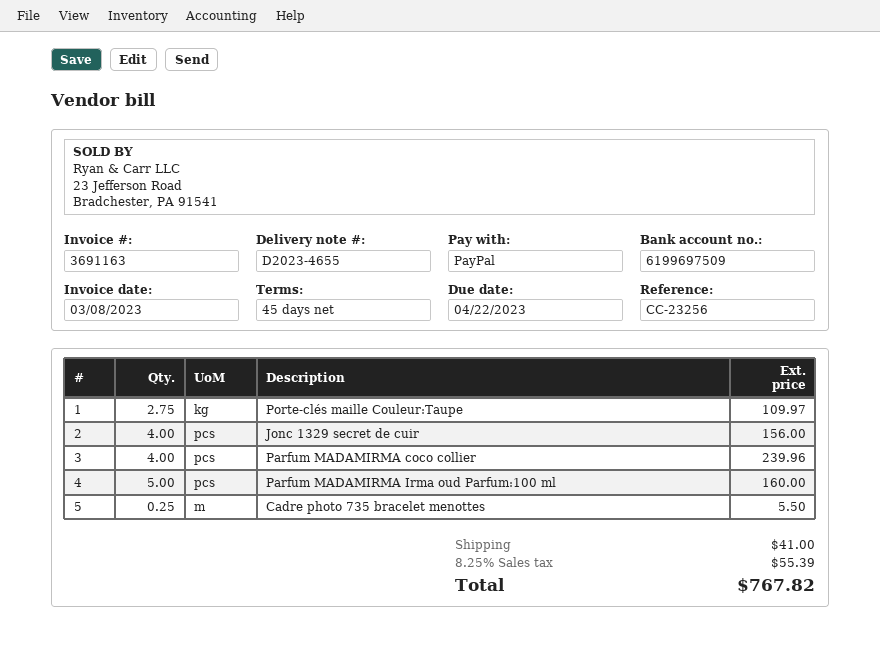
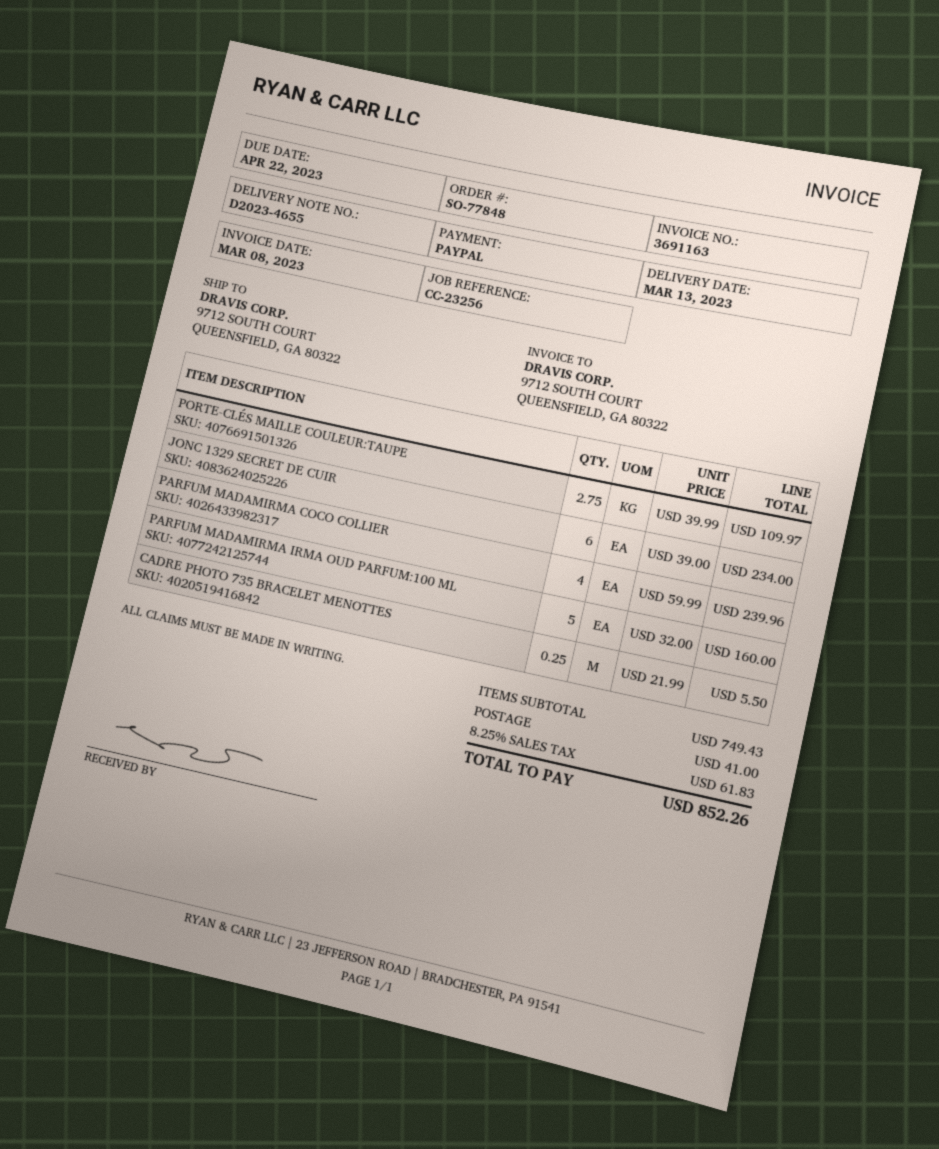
Jonc 1329 secret de cuir: 4 for 156.00 -> 6 for 234.00
tax: 8.25% = 55.39 -> 8.25% = 61.83
total: 767.82 -> 852.26

